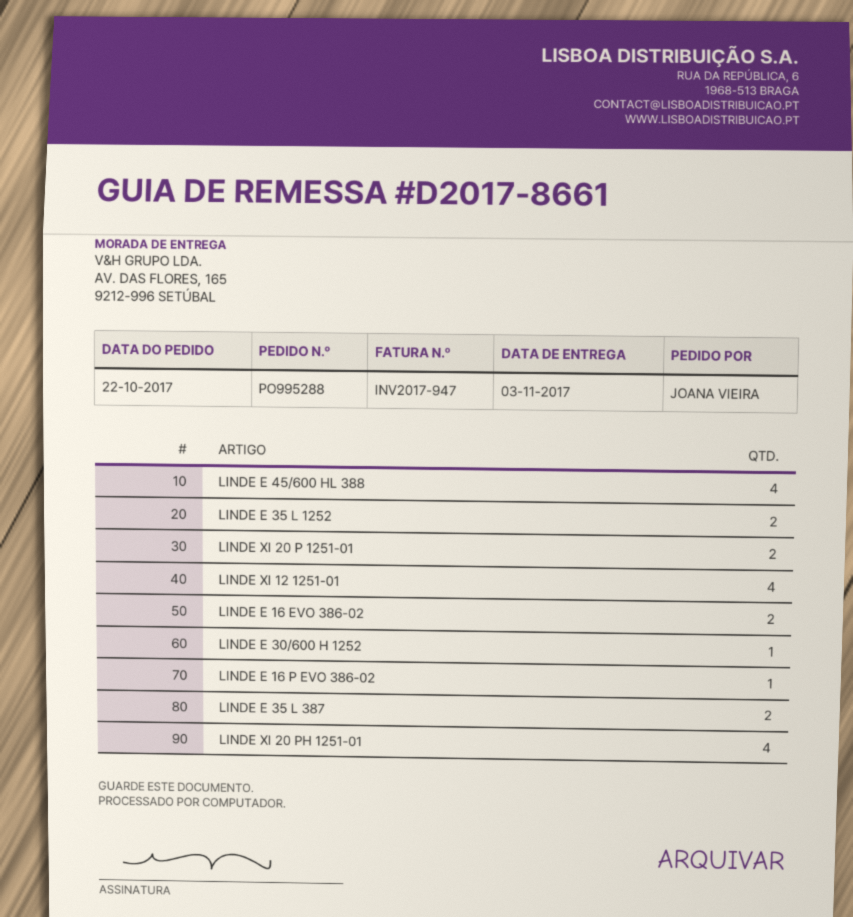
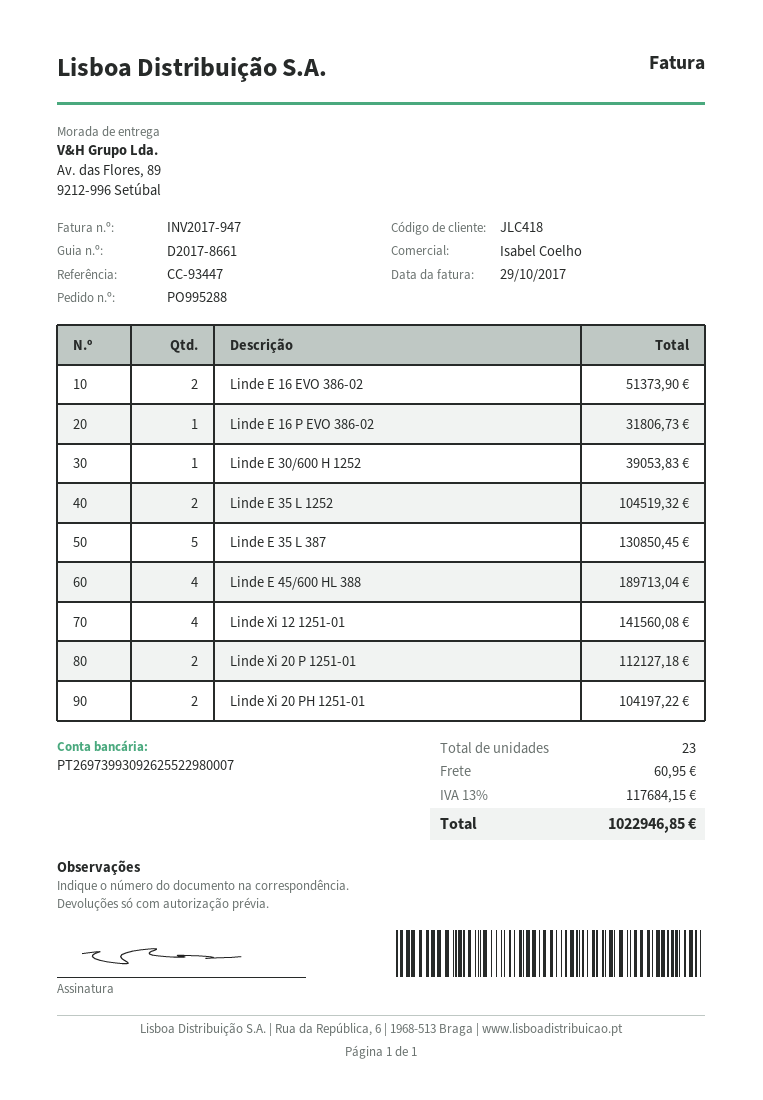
ship to: AV. DAS FLORES, 165, 9212-996 SETÚBAL -> Av. das Flores, 89, 9212-996 Setúbal
LINDE E 35 L 387: 2 -> 5
LINDE XI 20 PH 1251-01: 4 -> 2

